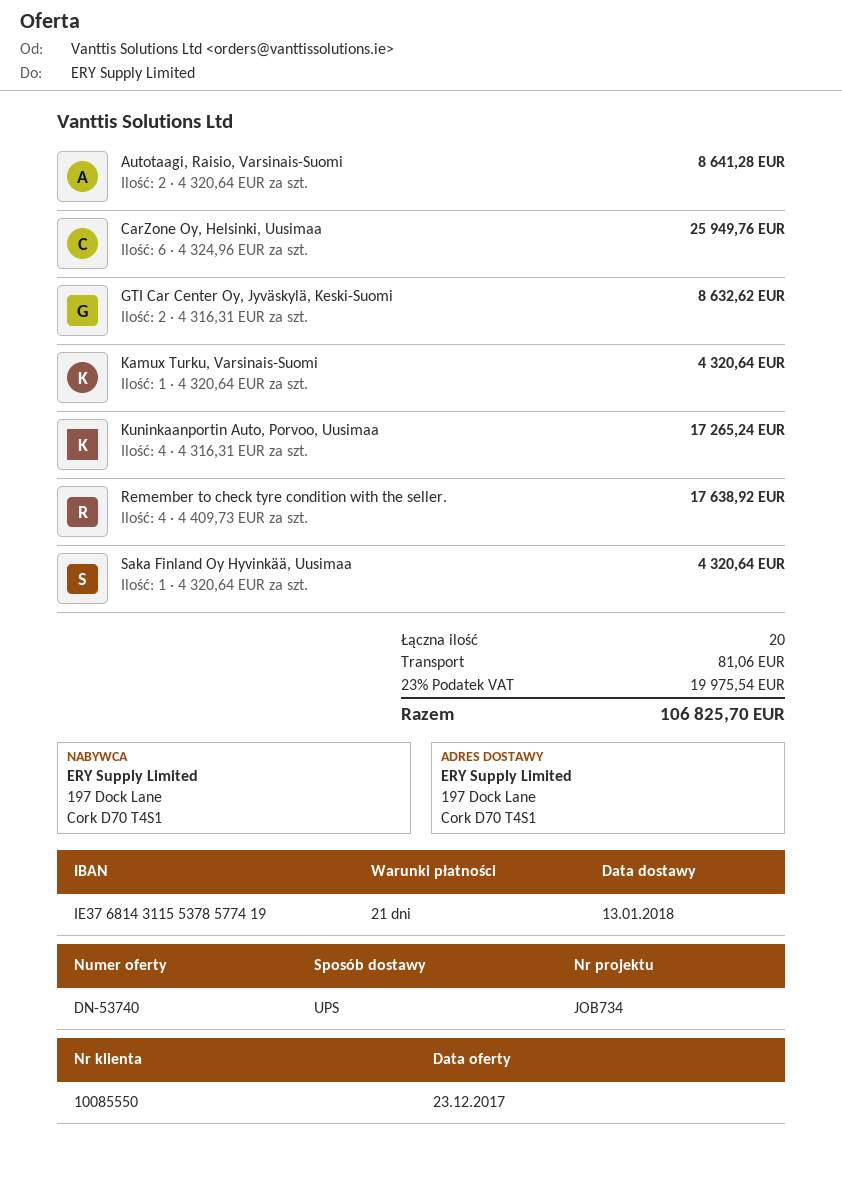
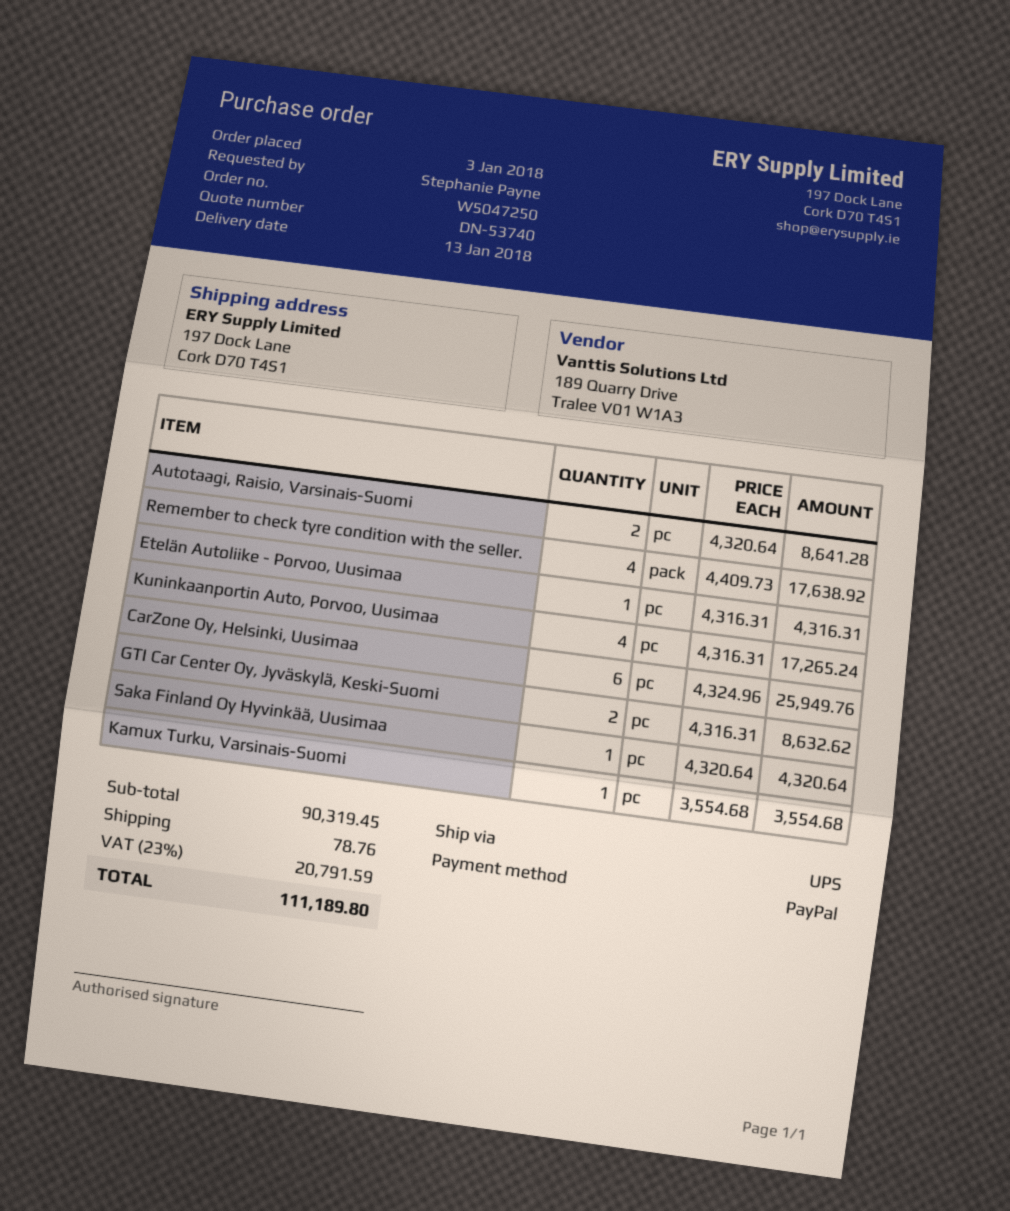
Kamux Turku, Varsinais-Suomi: 1 x 4320.64 = 4320.64 -> 1 x 3554.68 = 3554.68
Etelän Autoliike - Porvoo, Uusimaa: none -> 1 x 4316.31 = 4316.31
shipping: 81.06 -> 78.76
tax: 23% = 19975.54 -> 23% = 20791.59
total: 106825.70 -> 111189.80

